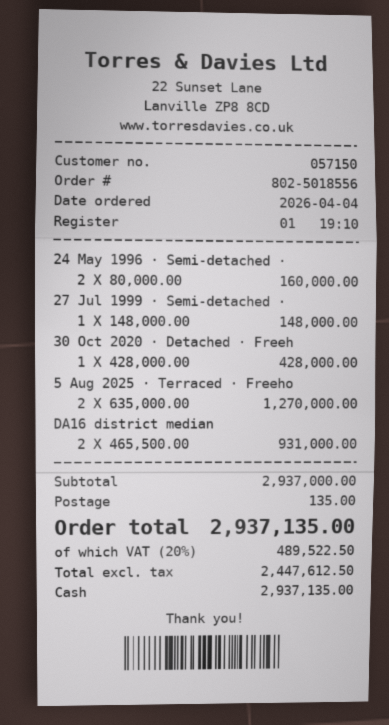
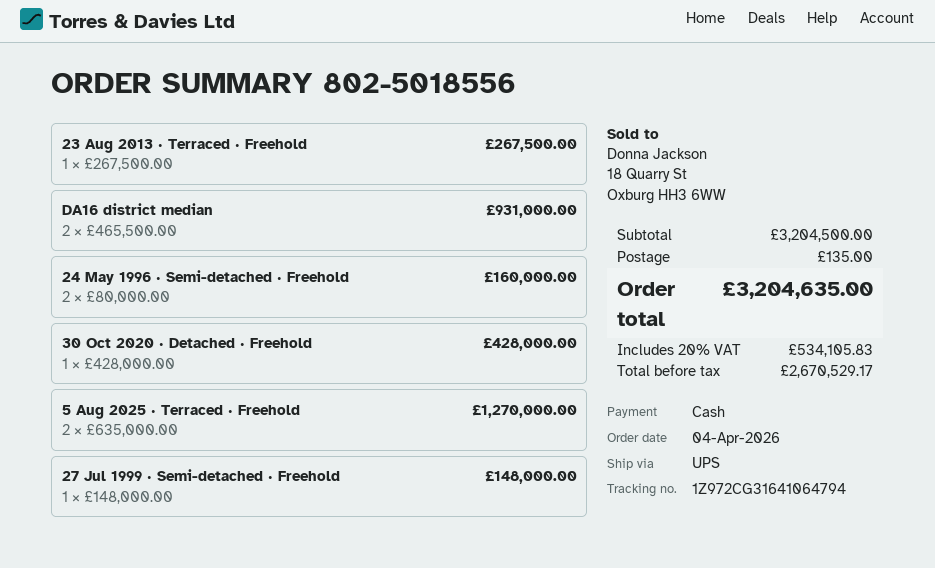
23 Aug 2013 · Terraced · Freehold: none -> 1 x 267500.00 = 267500.00
subtotal: 2937000.00 -> 3204500.00
net: 2447612.50 -> 2670529.17
tax: 20% = 489522.50 -> 20% = 534105.83
total: 2937135.00 -> 3204635.00

